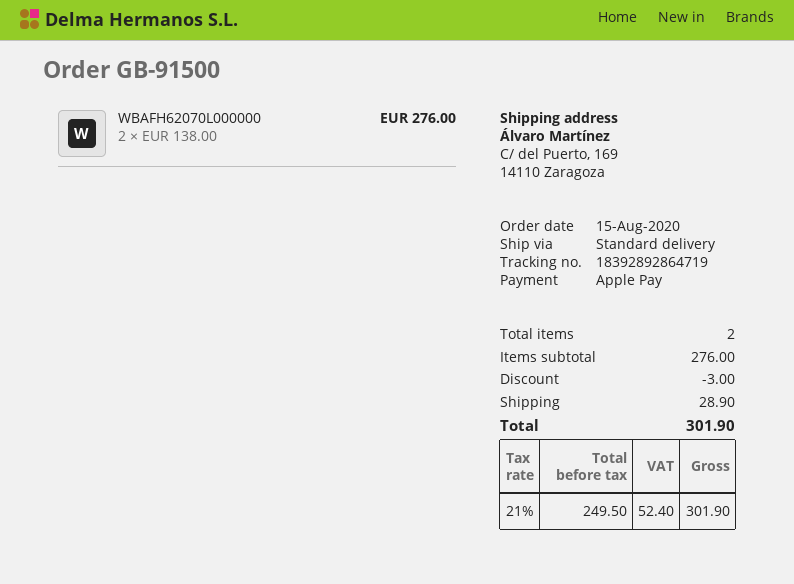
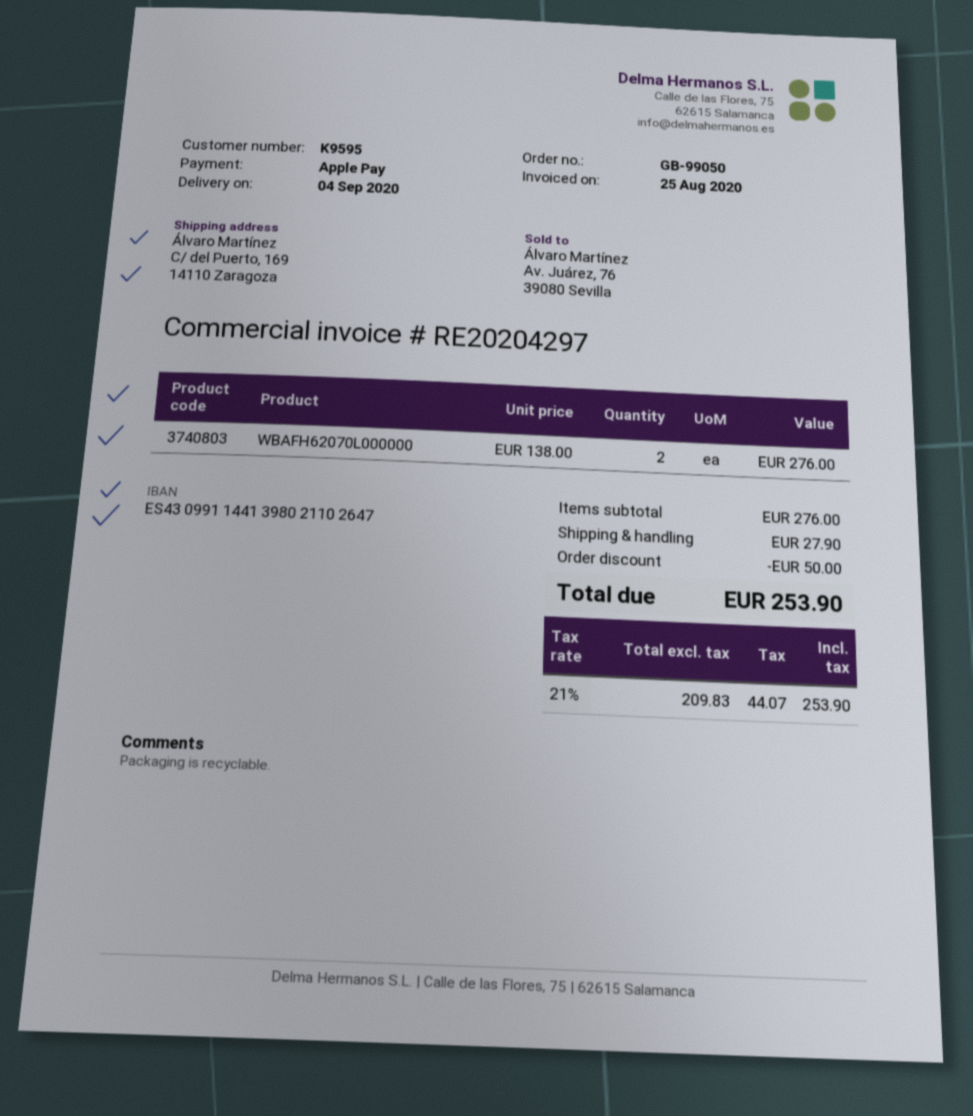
order number: GB-91500 -> GB-99050
discount: 3.00 -> 50.00
shipping: 28.90 -> 27.90
net: 249.50 -> 209.83
tax: 21% = 52.40 -> 21% = 44.07
total: 301.90 -> 253.90

